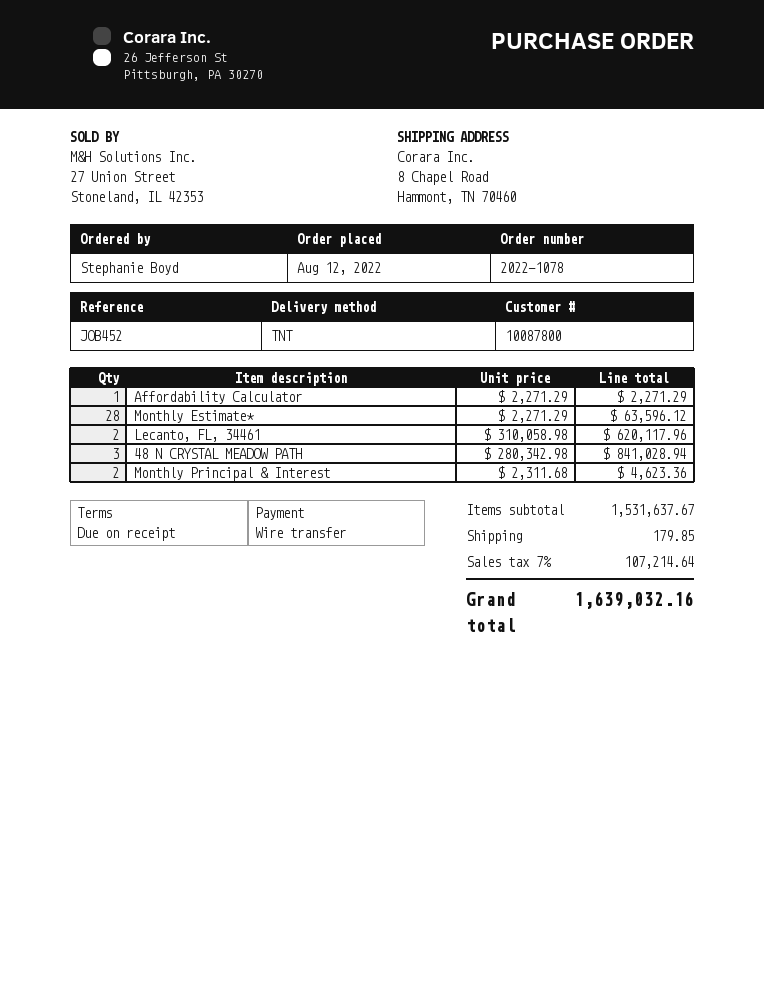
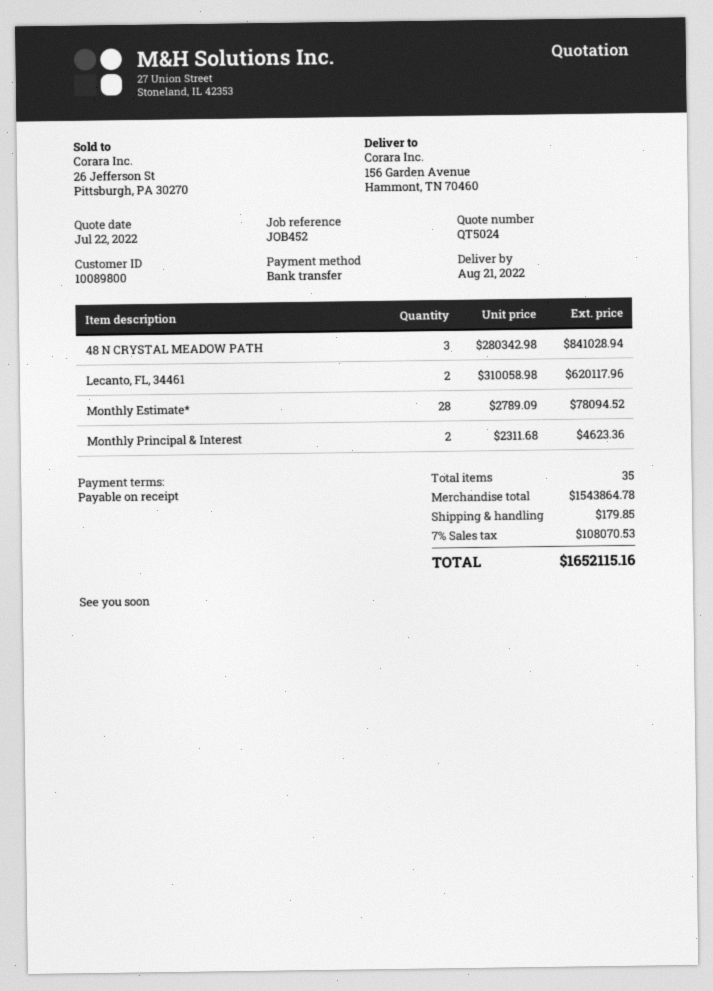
customer number: 10087800 -> 10089800
ship to: 8 Chapel Road, Hammont, TN 70460 -> 156 Garden Avenue, Hammont, TN 70460
Affordability Calculator: 1 x 2271.29 = 2271.29 -> none
Monthly Estimate*: 28 x 2271.29 = 63596.12 -> 28 x 2789.09 = 78094.52
subtotal: 1531637.67 -> 1543864.78
tax: 7% = 107214.64 -> 7% = 108070.53
total: 1639032.16 -> 1652115.16

